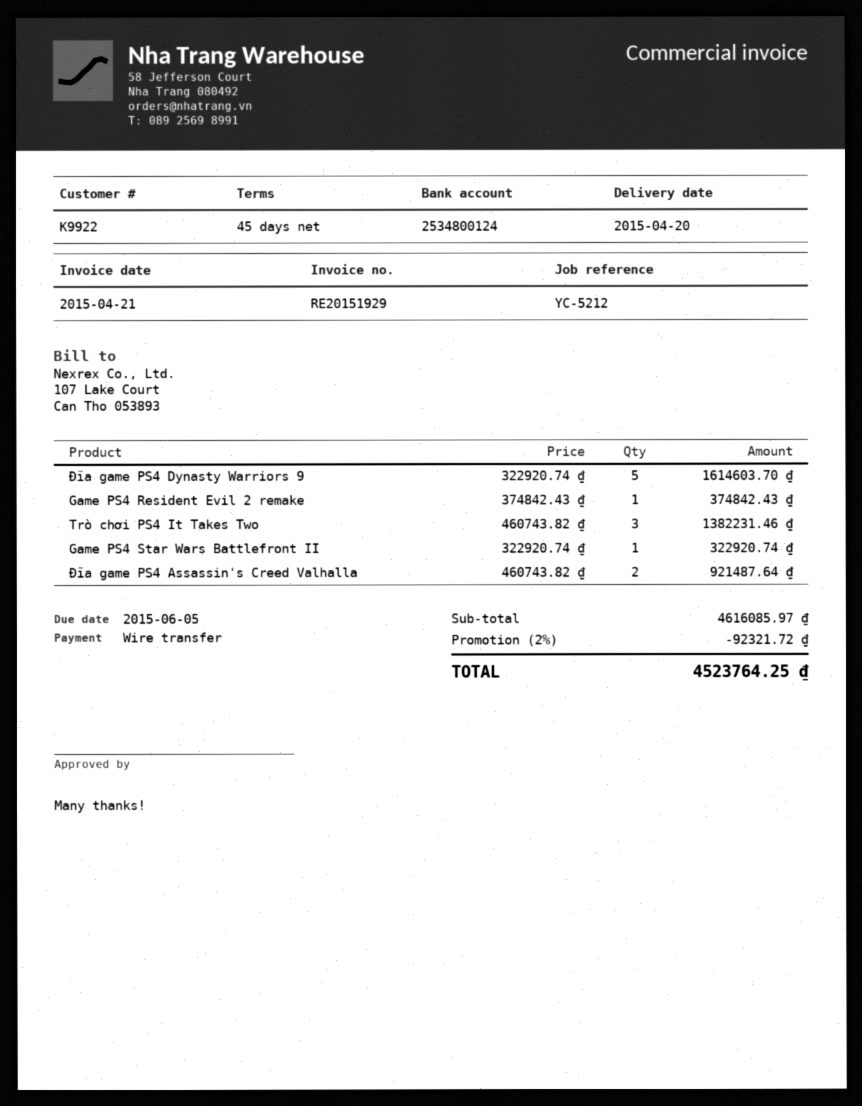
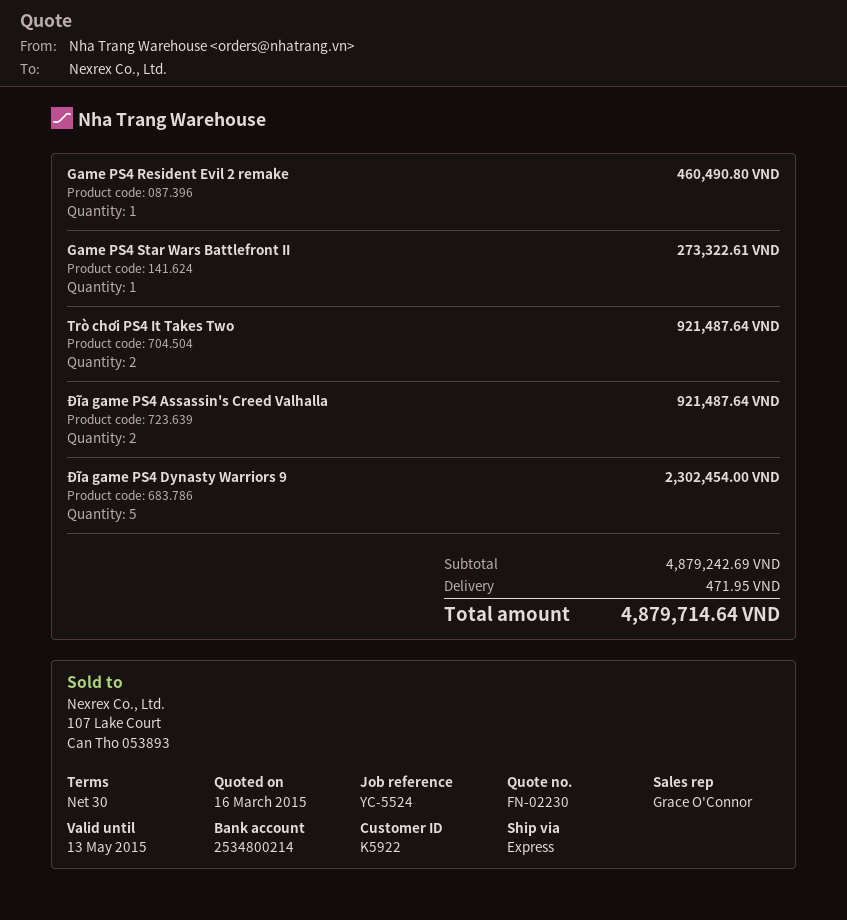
payment terms: 45 days -> 30 days
customer number: K9922 -> K5922
reference: YC-5212 -> YC-5524
bank account: 2534800124 -> 2534800214
Đĩa game PS4 Dynasty Warriors 9: 5 for 1614603.70 -> 5 for 2302454.00
Game PS4 Resident Evil 2 remake: 1 for 374842.43 -> 1 for 460490.80
Trò chơi PS4 It Takes Two: 3 for 1382231.46 -> 2 for 921487.64
Game PS4 Star Wars Battlefront II: 1 for 322920.74 -> 1 for 273322.61
subtotal: 4616085.97 -> 4879242.69
discount: 2% = 92321.72 -> none
shipping: none -> 471.95
total: 4523764.25 -> 4879714.64

